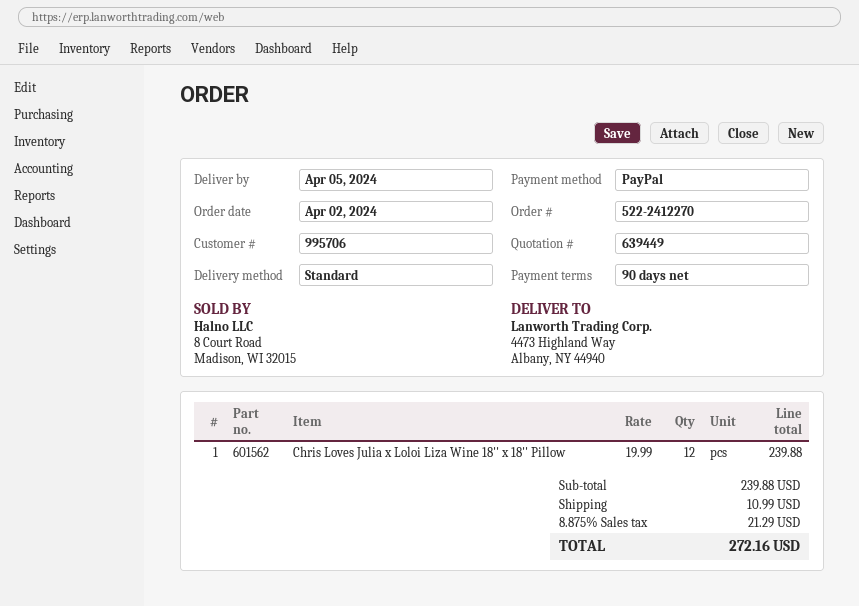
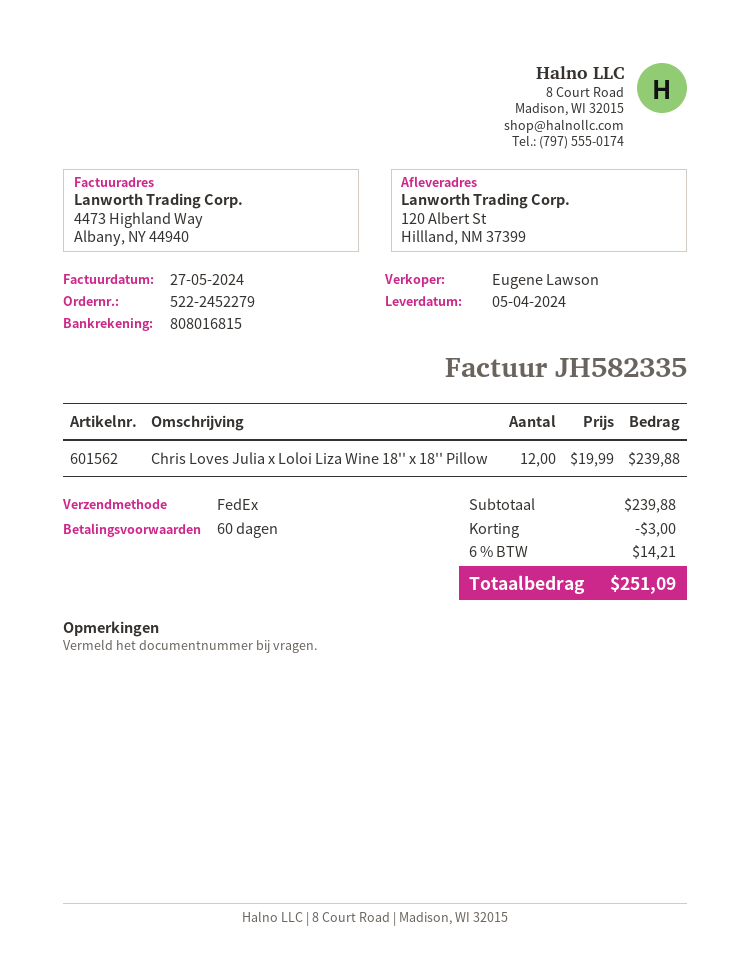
order number: 522-2412270 -> 522-2452279
payment terms: 90 days -> 60 days
shipping method: standard -> FedEx
ship to: 4473 Highland Way, Albany, NY 44940 -> 120 Albert St, Hillland, NM 37399
discount: none -> 3.00
shipping: 10.99 -> none
tax: 8.875% = 21.29 -> 6% = 14.21
total: 272.16 -> 251.09

